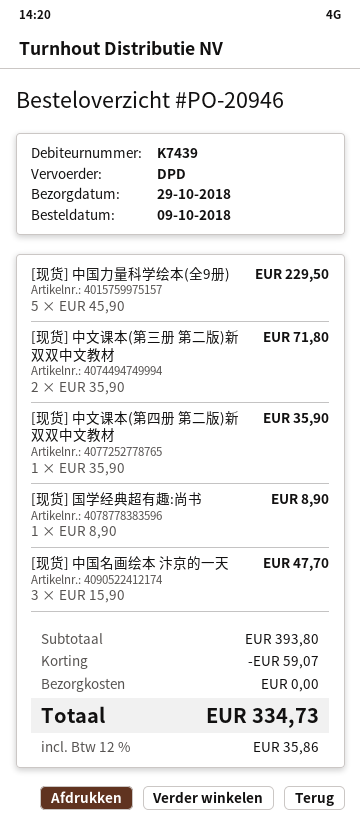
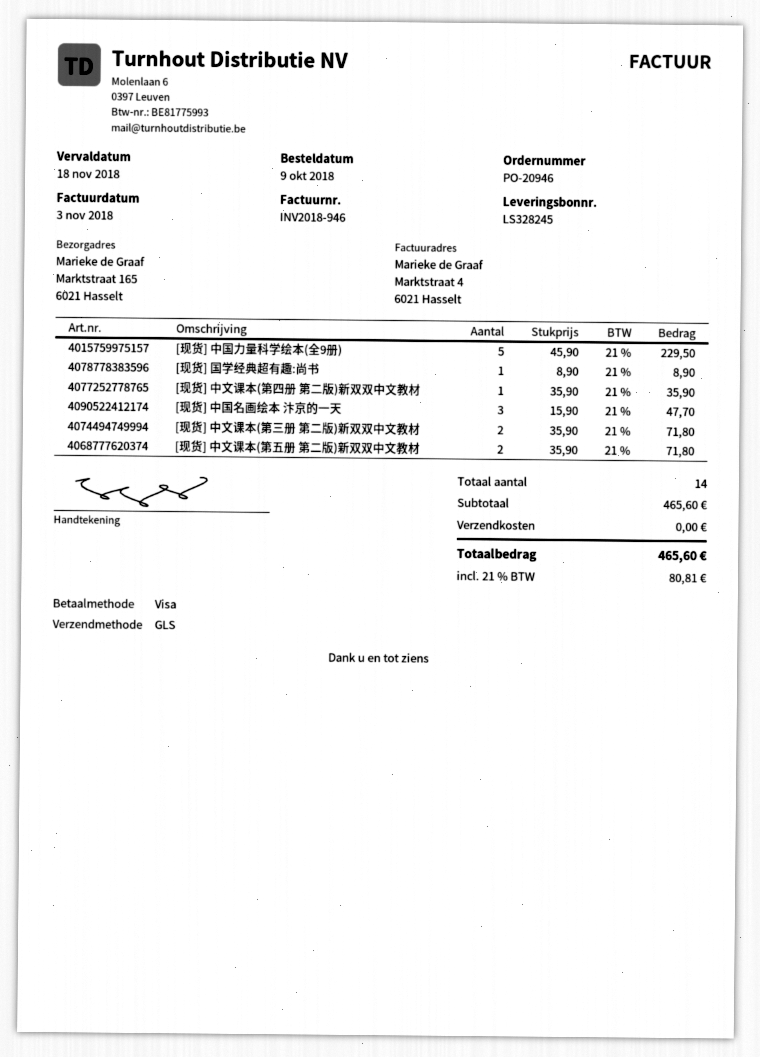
shipping method: DPD -> GLS
[现货] 中文课本(第五册 第二版)新双双中文教材: none -> 2 x 35.90 = 71.80
subtotal: 393.80 -> 465.60
discount: 59.07 -> none
tax: 12% = 35.86 -> 21% = 80.81
total: 334.73 -> 465.60

